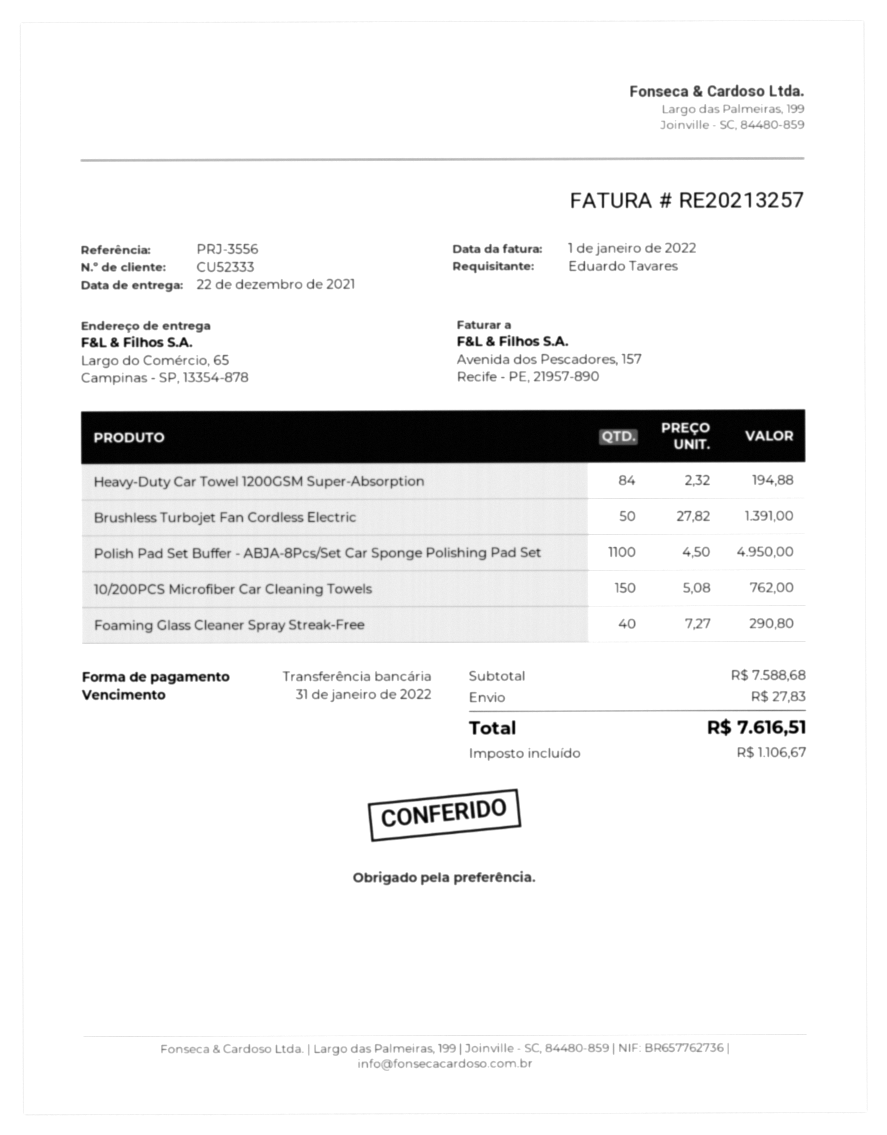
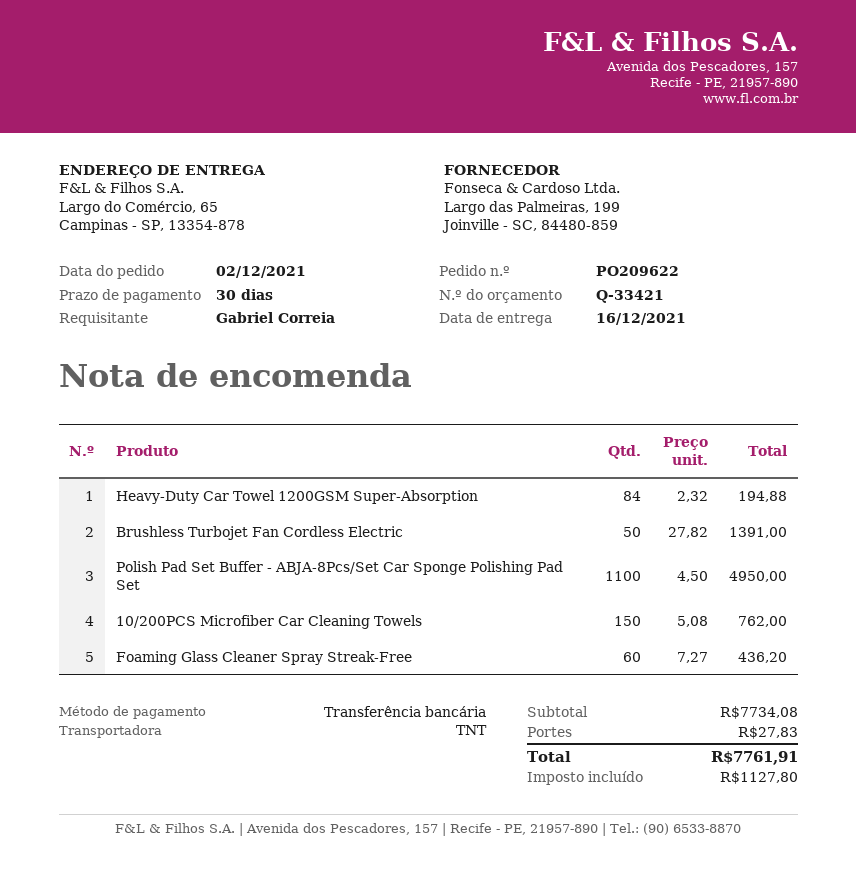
delivery date: 2021-12-22 -> 2021-12-16
ordered by: Eduardo Tavares -> Gabriel Correia
Foaming Glass Cleaner Spray Streak-Free: 40 x 7.27 = 290.80 -> 60 x 7.27 = 436.20
subtotal: 7588.68 -> 7734.08
tax: 1106.67 -> 1127.80
total: 7616.51 -> 7761.91

